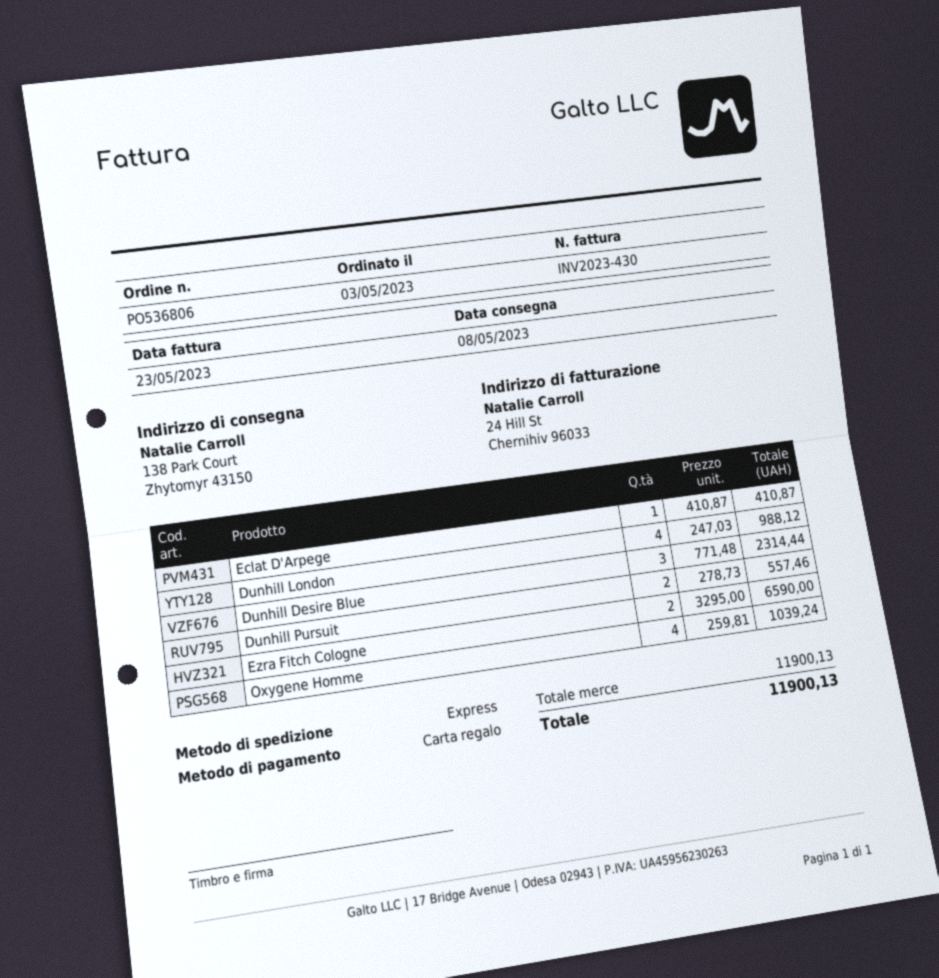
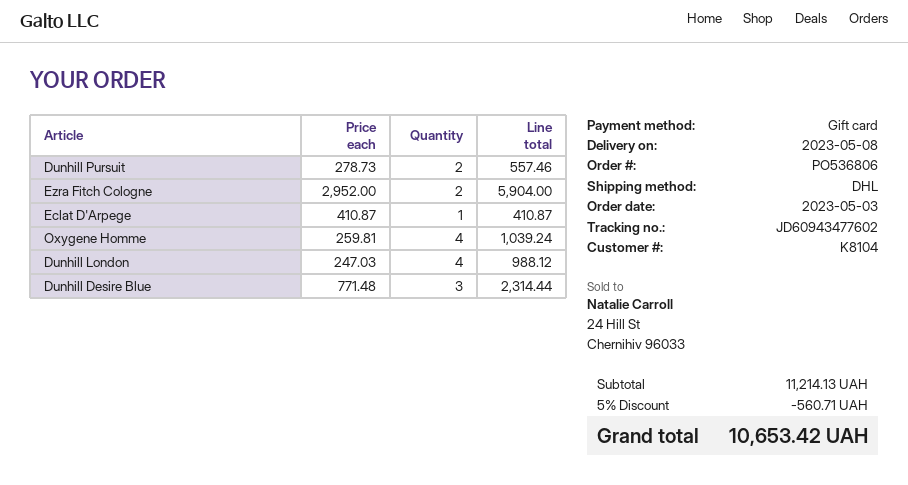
shipping method: express -> DHL
Ezra Fitch Cologne: 2 x 3295.00 = 6590.00 -> 2 x 2952.00 = 5904.00
subtotal: 11900.13 -> 11214.13
discount: none -> 5% = 560.71
total: 11900.13 -> 10653.42

